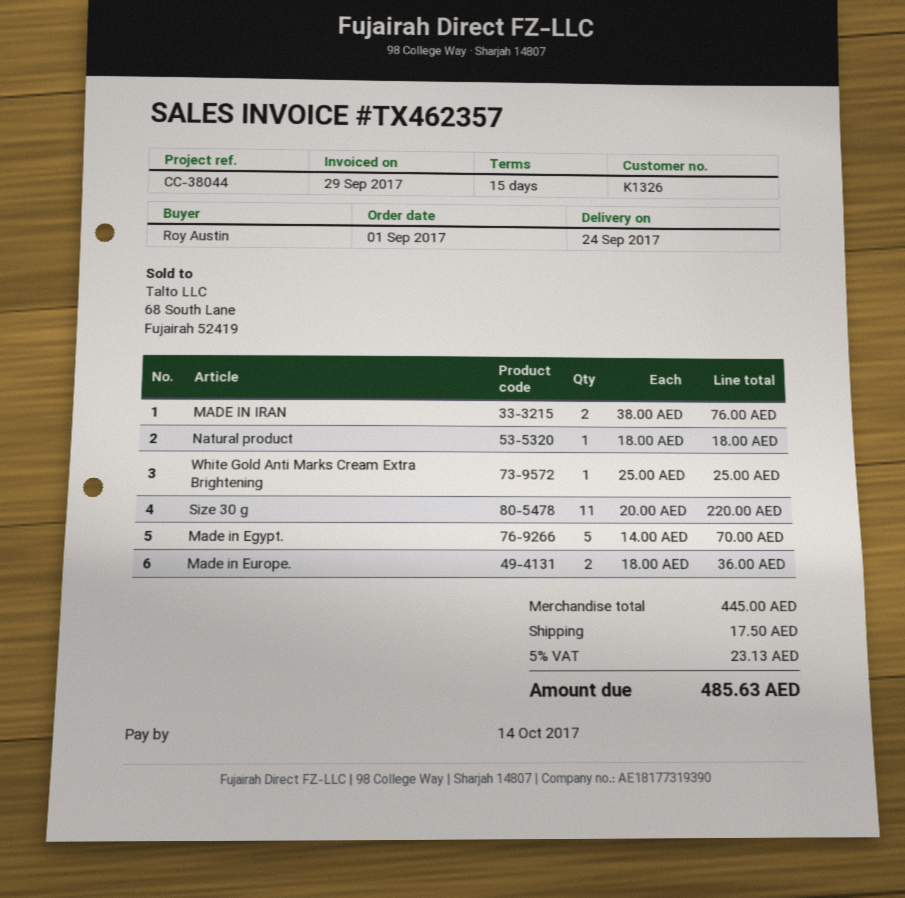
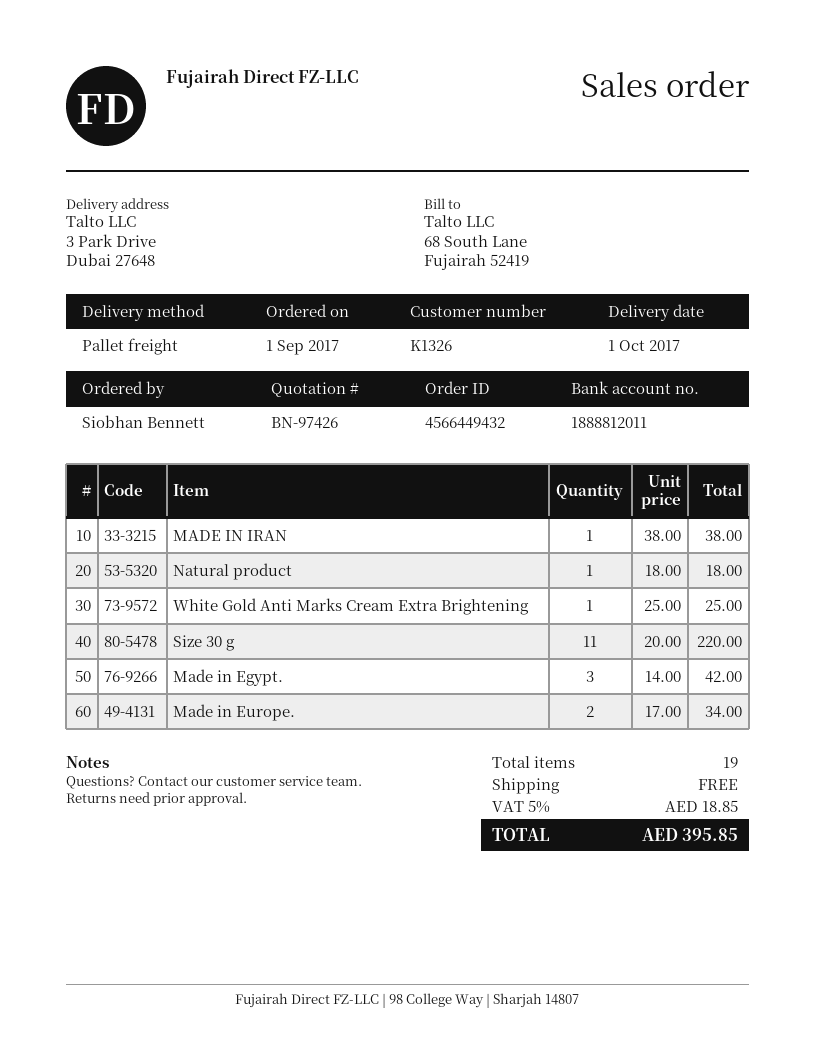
delivery date: 2017-09-24 -> 2017-10-01
ordered by: Roy Austin -> Siobhan Bennett
MADE IN IRAN: 2 x 38.00 = 76.00 -> 1 x 38.00 = 38.00
Made in Egypt.: 5 x 14.00 = 70.00 -> 3 x 14.00 = 42.00
Made in Europe.: 2 x 18.00 = 36.00 -> 2 x 17.00 = 34.00
shipping: 17.50 -> 0.00
tax: 5% = 23.13 -> 5% = 18.85
total: 485.63 -> 395.85

